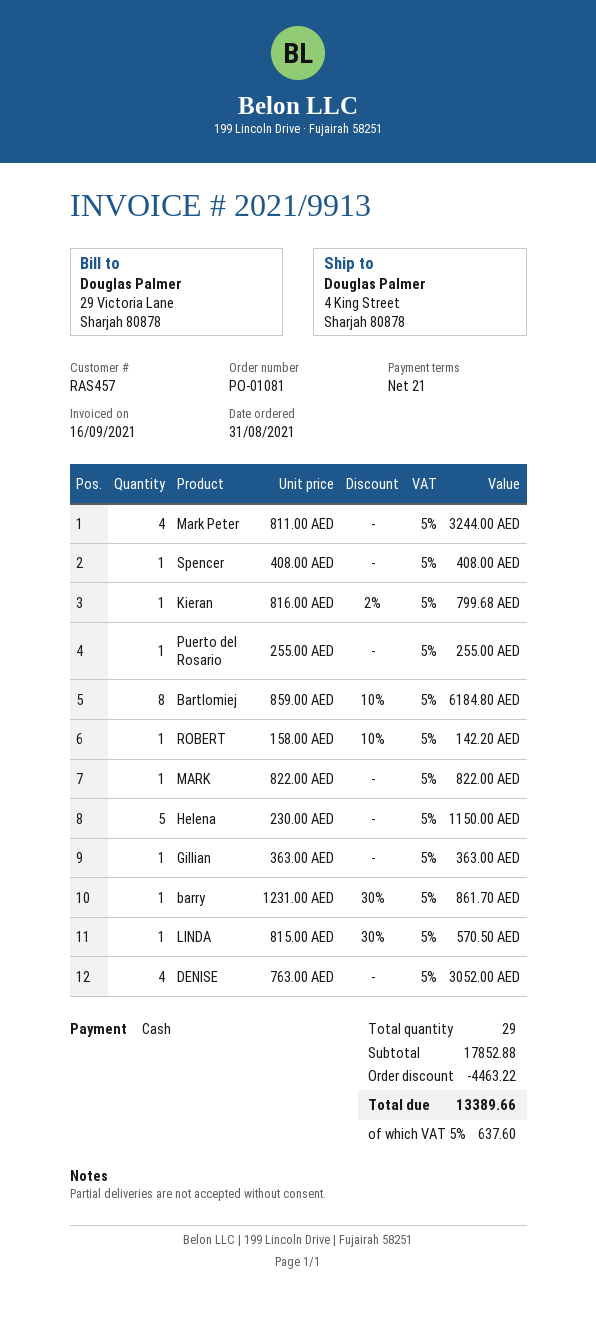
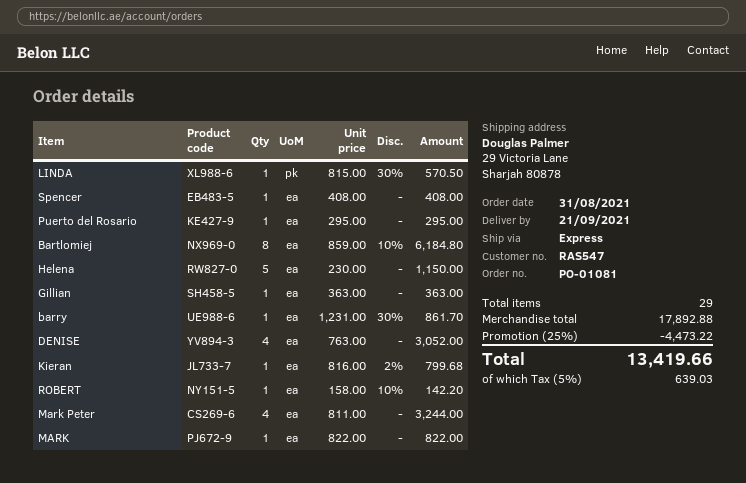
customer number: RAS457 -> RAS547
ship to: 4 King Street, Sharjah 80878 -> 29 Victoria Lane, Sharjah 80878
Puerto del Rosario: 1 x 255.00 = 255.00 -> 1 x 295.00 = 295.00
subtotal: 17852.88 -> 17892.88
discount: 4463.22 -> 4473.22
tax: 5% = 637.60 -> 5% = 639.03
total: 13389.66 -> 13419.66

